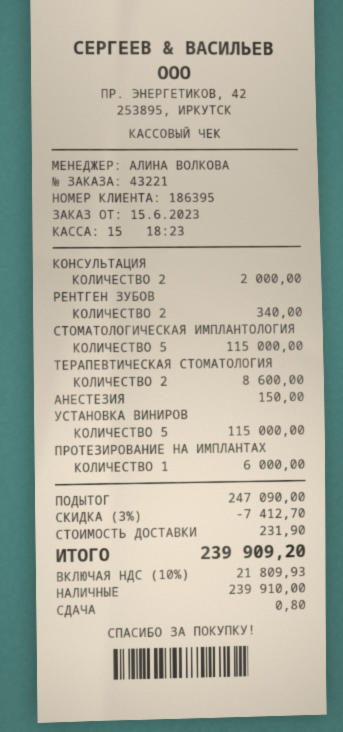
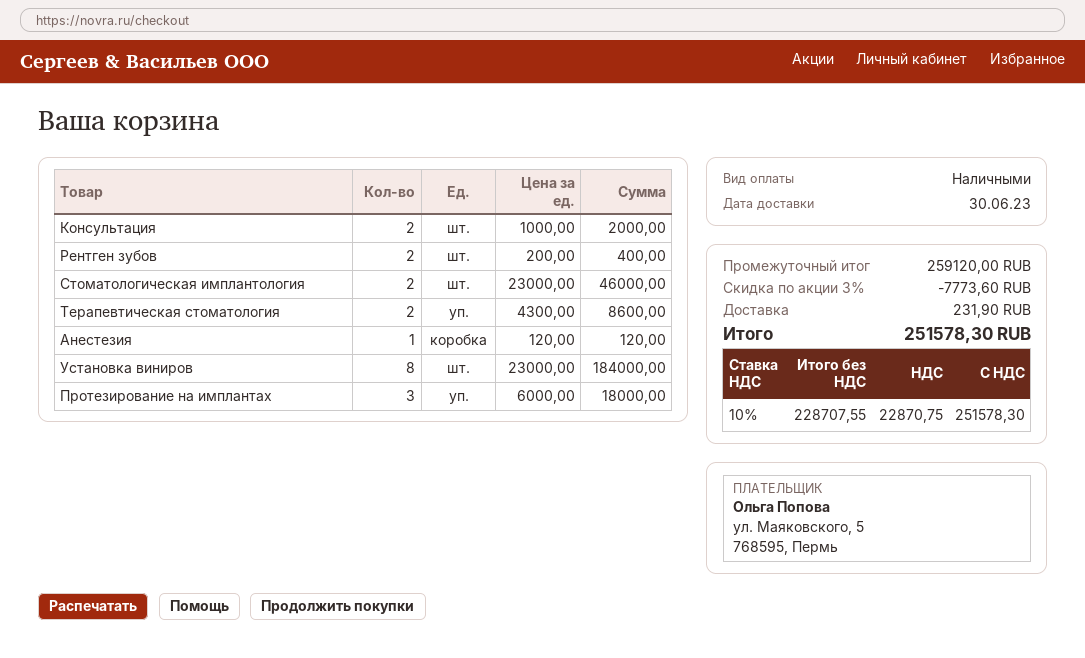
РЕНТГЕН ЗУБОВ: 2 for 340.00 -> 2 for 400.00
СТОМАТОЛОГИЧЕСКАЯ ИМПЛАНТОЛОГИЯ: 5 for 115000.00 -> 2 for 46000.00
АНЕСТЕЗИЯ: 1 for 150.00 -> 1 for 120.00
УСТАНОВКА ВИНИРОВ: 5 for 115000.00 -> 8 for 184000.00
ПРОТЕЗИРОВАНИЕ НА ИМПЛАНТАХ: 1 for 6000.00 -> 3 for 18000.00
subtotal: 247090.00 -> 259120.00
discount: 3% = 7412.70 -> 3% = 7773.60
tax: 10% = 21809.93 -> 10% = 22870.75
total: 239909.20 -> 251578.30

